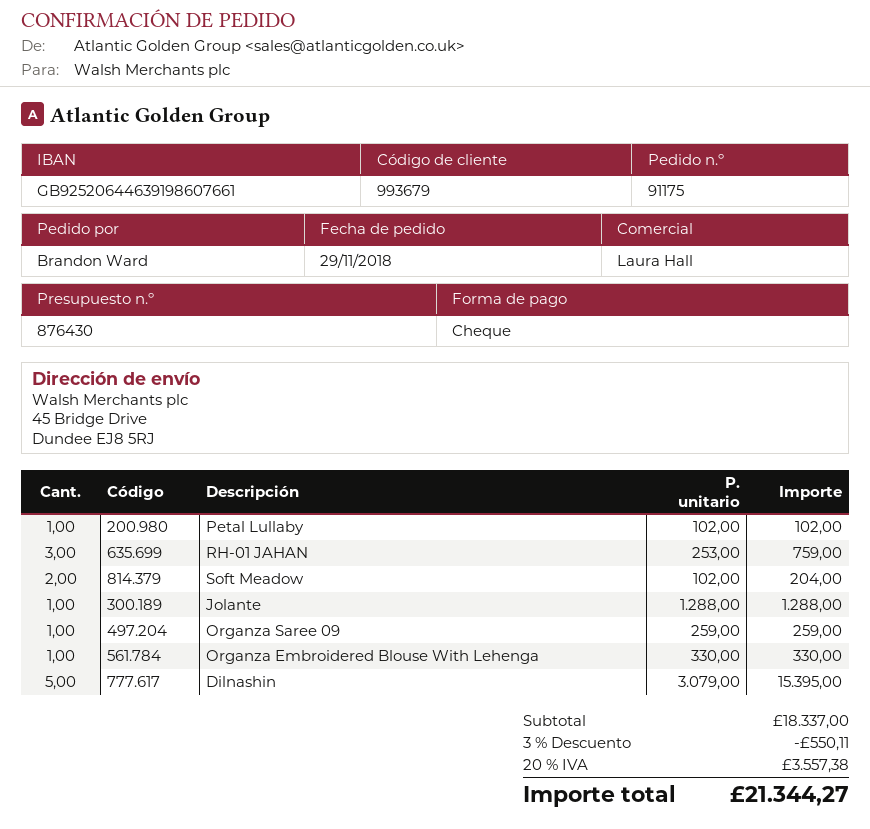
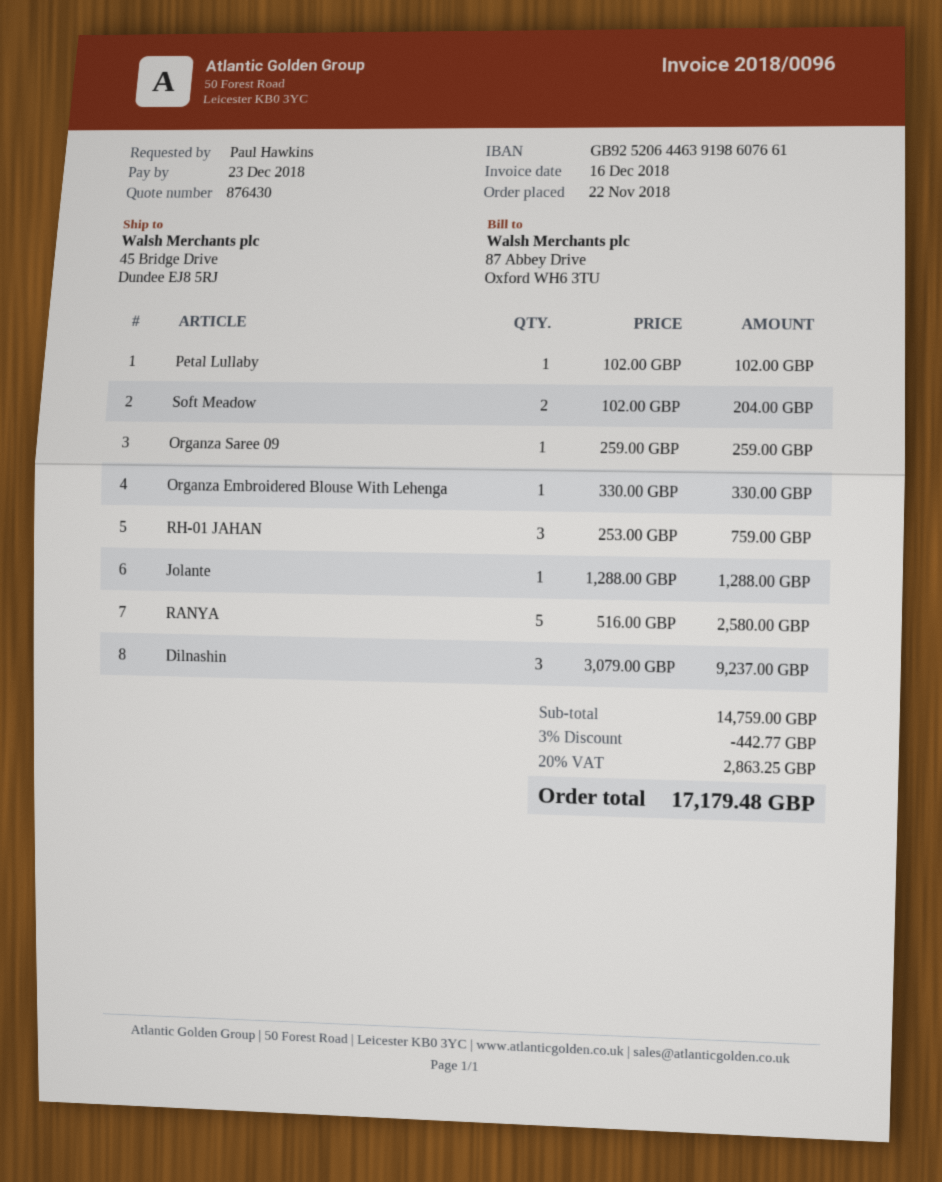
order date: 2018-11-29 -> 2018-11-22
ordered by: Brandon Ward -> Paul Hawkins
Dilnashin: 5 x 3079.00 = 15395.00 -> 3 x 3079.00 = 9237.00
RANYA: none -> 5 x 516.00 = 2580.00
subtotal: 18337.00 -> 14759.00
discount: 3% = 550.11 -> 3% = 442.77
tax: 20% = 3557.38 -> 20% = 2863.25
total: 21344.27 -> 17179.48

